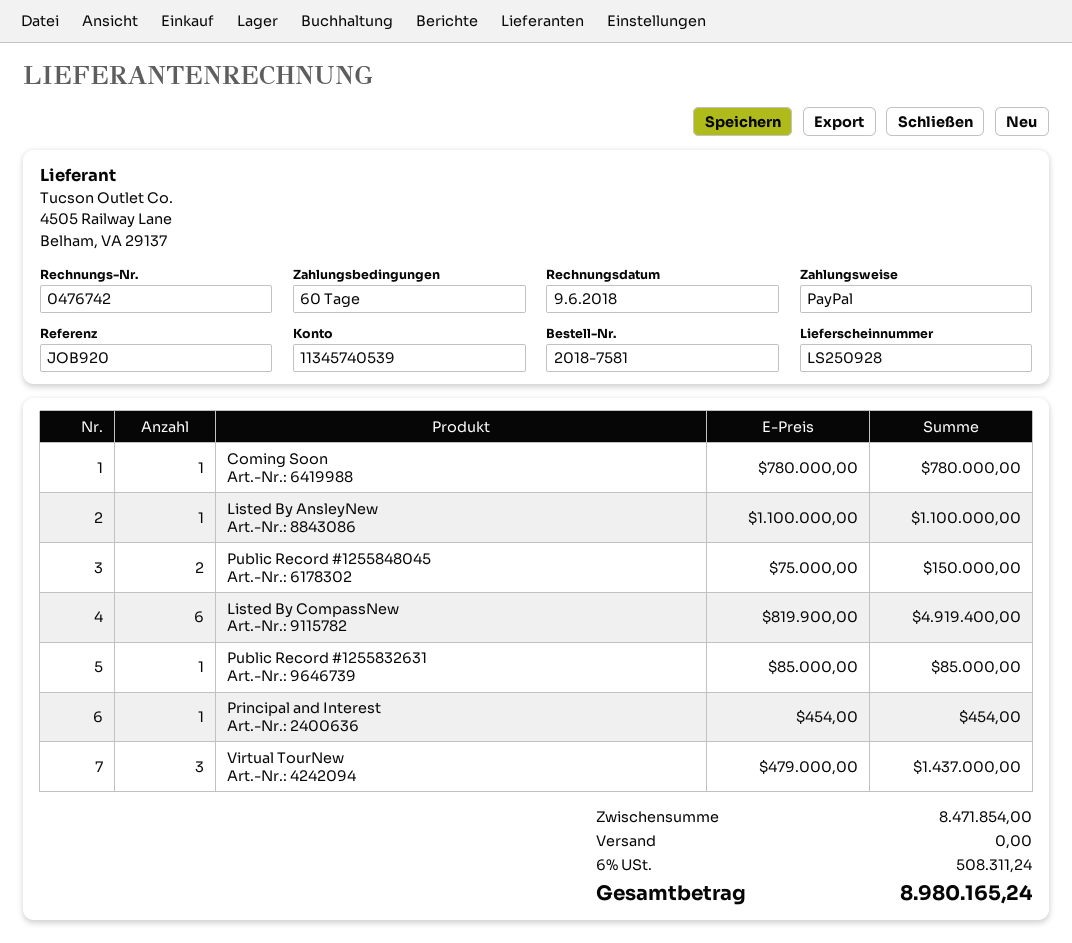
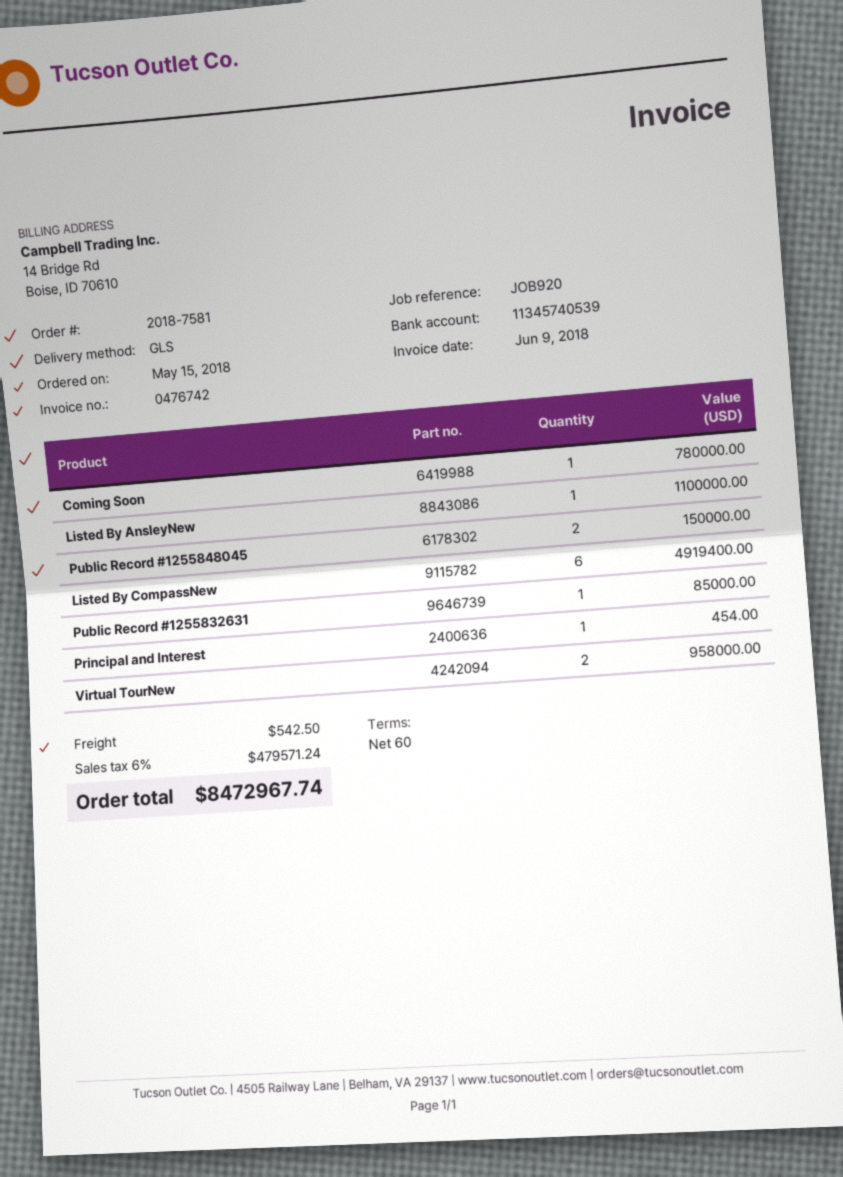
Virtual TourNew: 3 for 1437000.00 -> 2 for 958000.00
shipping: 0.00 -> 542.50
tax: 6% = 508311.24 -> 6% = 479571.24
total: 8980165.24 -> 8472967.74

